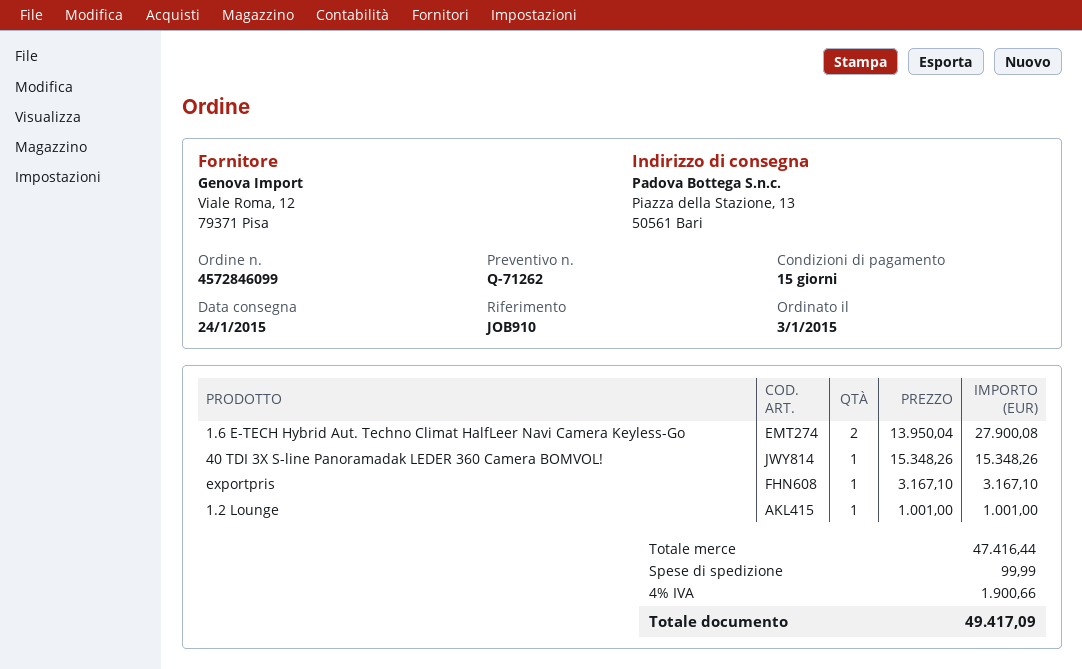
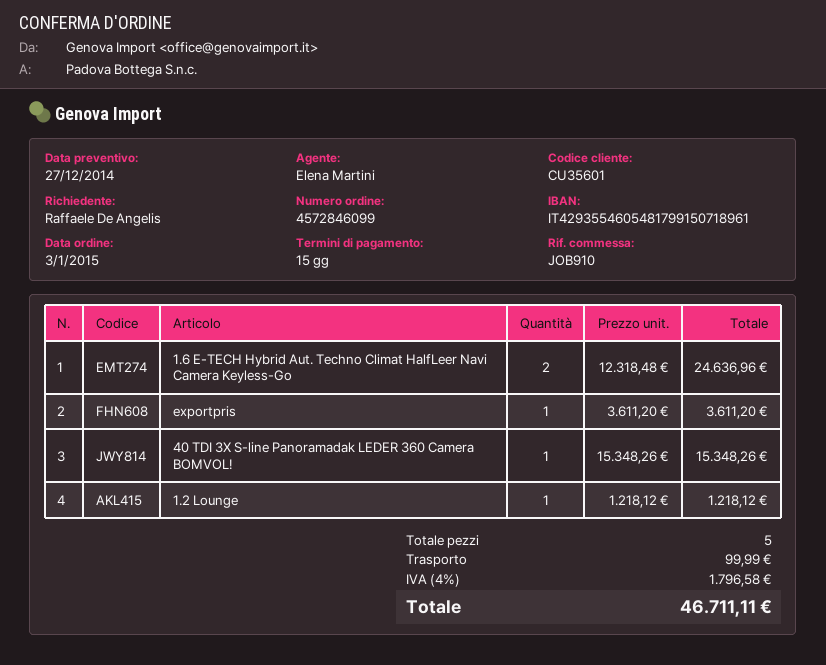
1.6 E-TECH Hybrid Aut. Techno Climat HalfLeer Navi Camera Keyless-Go: 2 x 13950.04 = 27900.08 -> 2 x 12318.48 = 24636.96
exportpris: 1 x 3167.10 = 3167.10 -> 1 x 3611.20 = 3611.20
1.2 Lounge: 1 x 1001.00 = 1001.00 -> 1 x 1218.12 = 1218.12
tax: 4% = 1900.66 -> 4% = 1796.58
total: 49417.09 -> 46711.11

